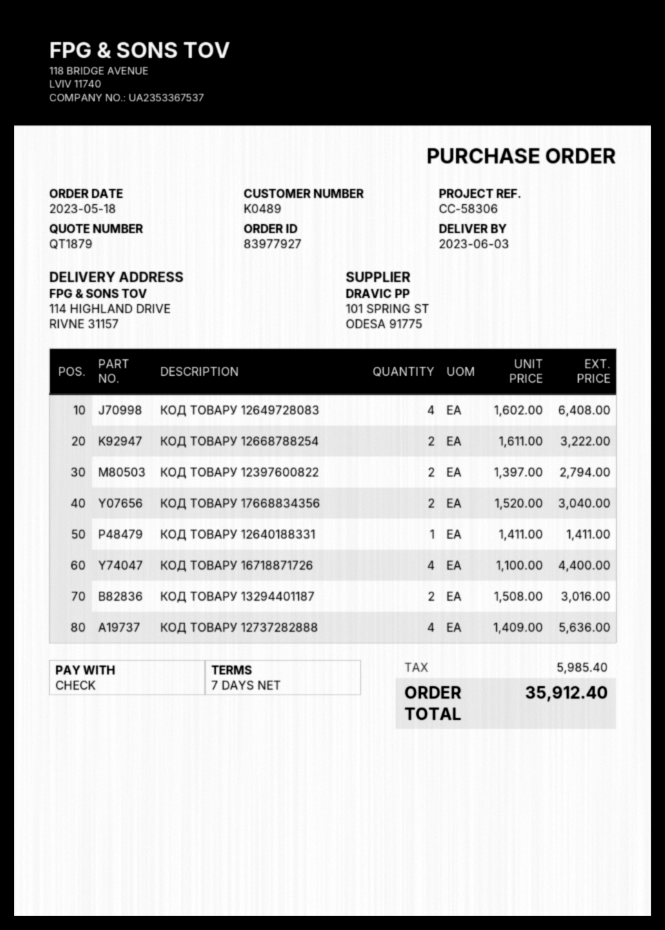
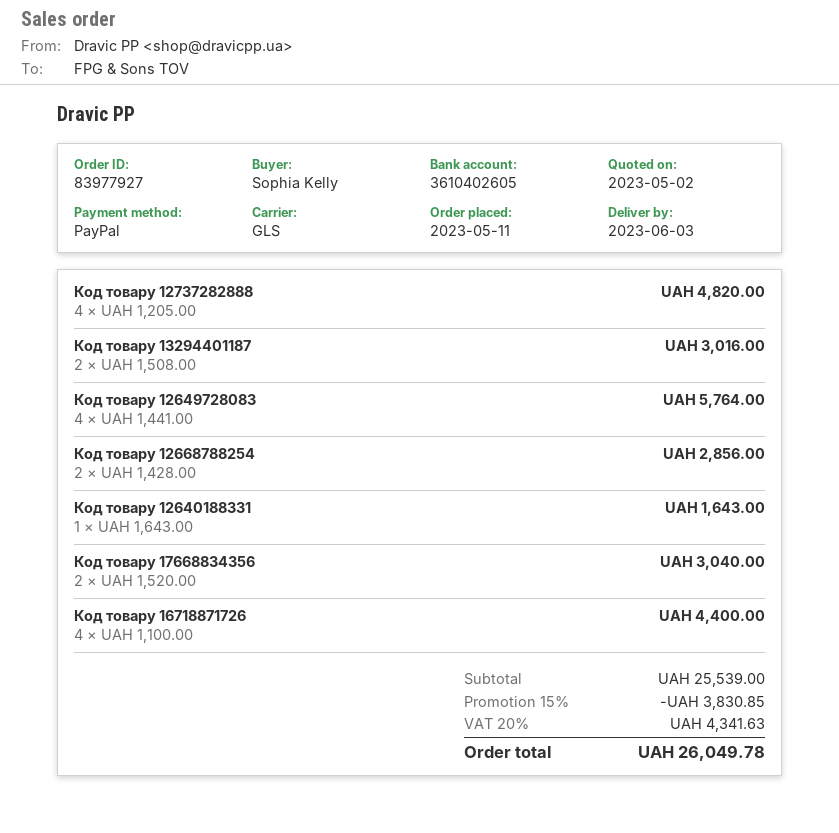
order date: 2023-05-18 -> 2023-05-11
payment method: cheque -> PayPal
КОД ТОВАРУ 12649728083: 4 x 1602.00 = 6408.00 -> 4 x 1441.00 = 5764.00
КОД ТОВАРУ 12668788254: 2 x 1611.00 = 3222.00 -> 2 x 1428.00 = 2856.00
КОД ТОВАРУ 12397600822: 2 x 1397.00 = 2794.00 -> none
КОД ТОВАРУ 12640188331: 1 x 1411.00 = 1411.00 -> 1 x 1643.00 = 1643.00
КОД ТОВАРУ 12737282888: 4 x 1409.00 = 5636.00 -> 4 x 1205.00 = 4820.00
discount: none -> 15% = 3830.85
tax: 5985.40 -> 4341.63
total: 35912.40 -> 26049.78

